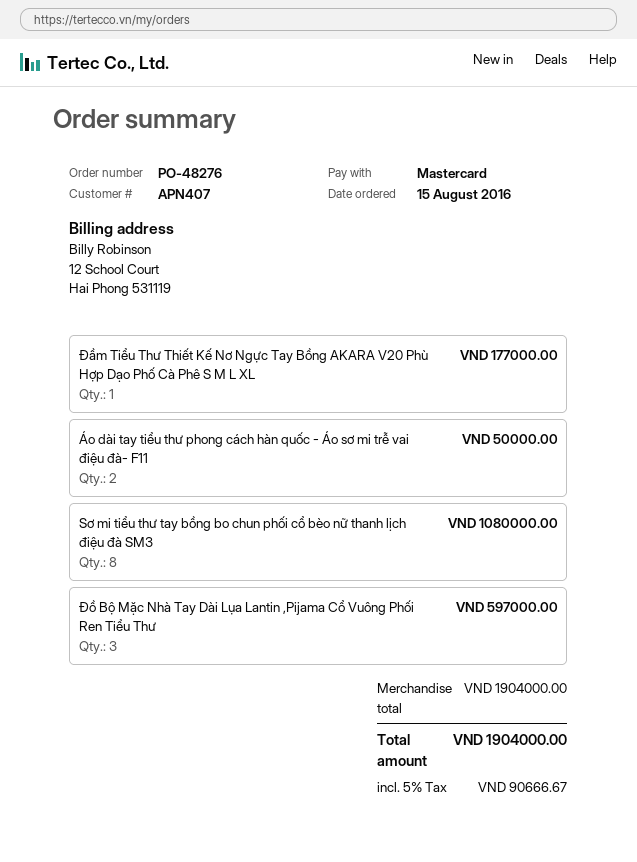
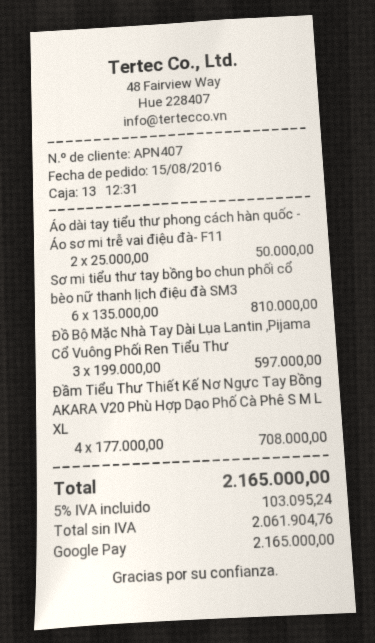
payment method: Mastercard -> Google Pay
Đầm Tiểu Thư Thiết Kế Nơ Ngực Tay Bồng AKARA V20 Phù Hợp Dạo Phố Cà Phê S M L XL: 1 for 177000.00 -> 4 for 708000.00
Sơ mi tiểu thư tay bồng bo chun phối cổ bèo nữ thanh lịch điệu đà SM3: 8 for 1080000.00 -> 6 for 810000.00
tax: 5% = 90666.67 -> 5% = 103095.24
total: 1904000.00 -> 2165000.00

